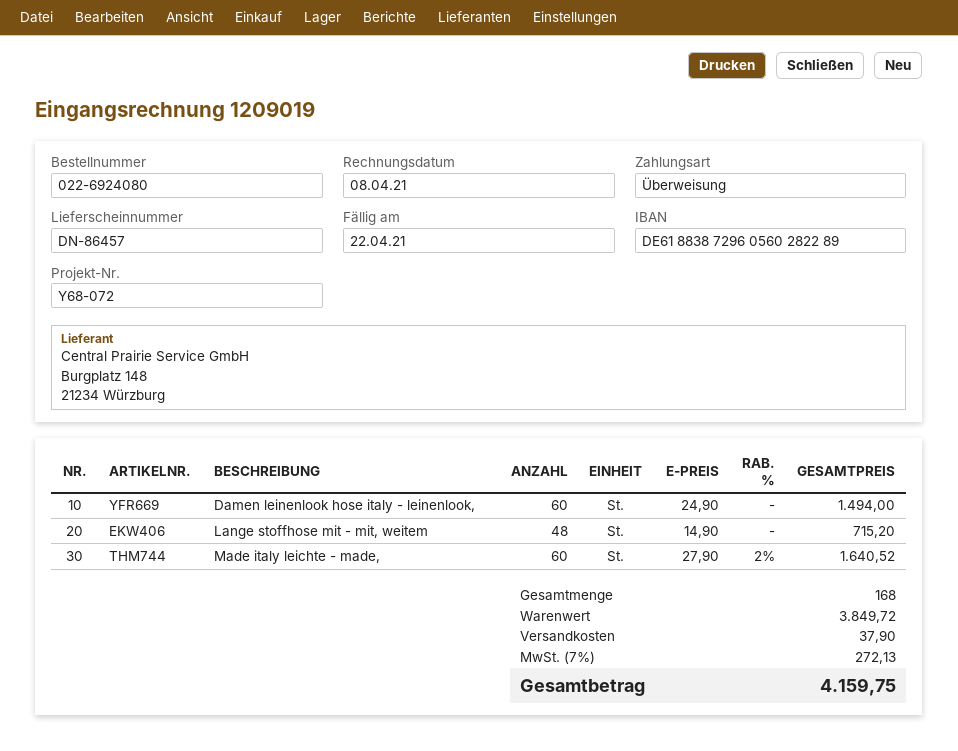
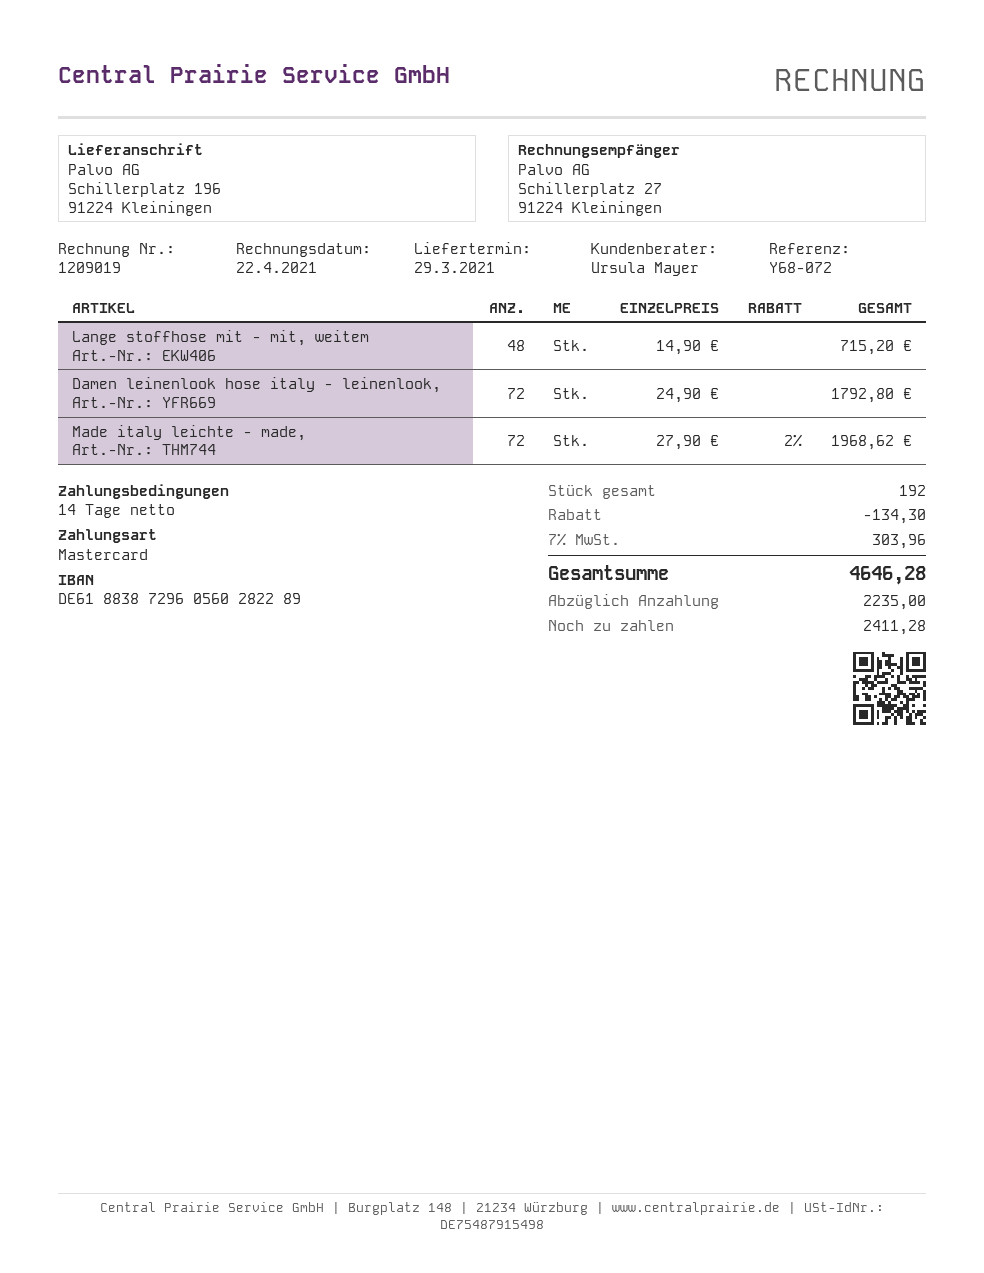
invoice date: 2021-04-08 -> 2021-04-22
payment method: bank transfer -> Mastercard
Damen leinenlook hose italy - leinenlook,: 60 x 24.90 = 1494.00 -> 72 x 24.90 = 1792.80
Made italy leichte - made,: 60 x 27.90 - 2% = 1640.52 -> 72 x 27.90 - 2% = 1968.62
total quantity: 168 -> 192
discount: none -> 134.30
shipping: 37.90 -> none
tax: 7% = 272.13 -> 7% = 303.96
total: 4159.75 -> 4646.28

